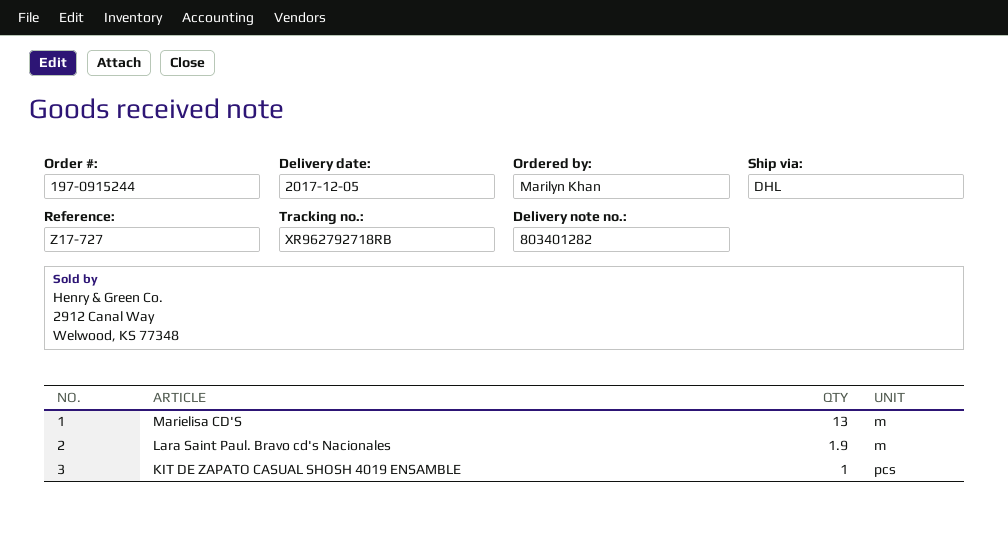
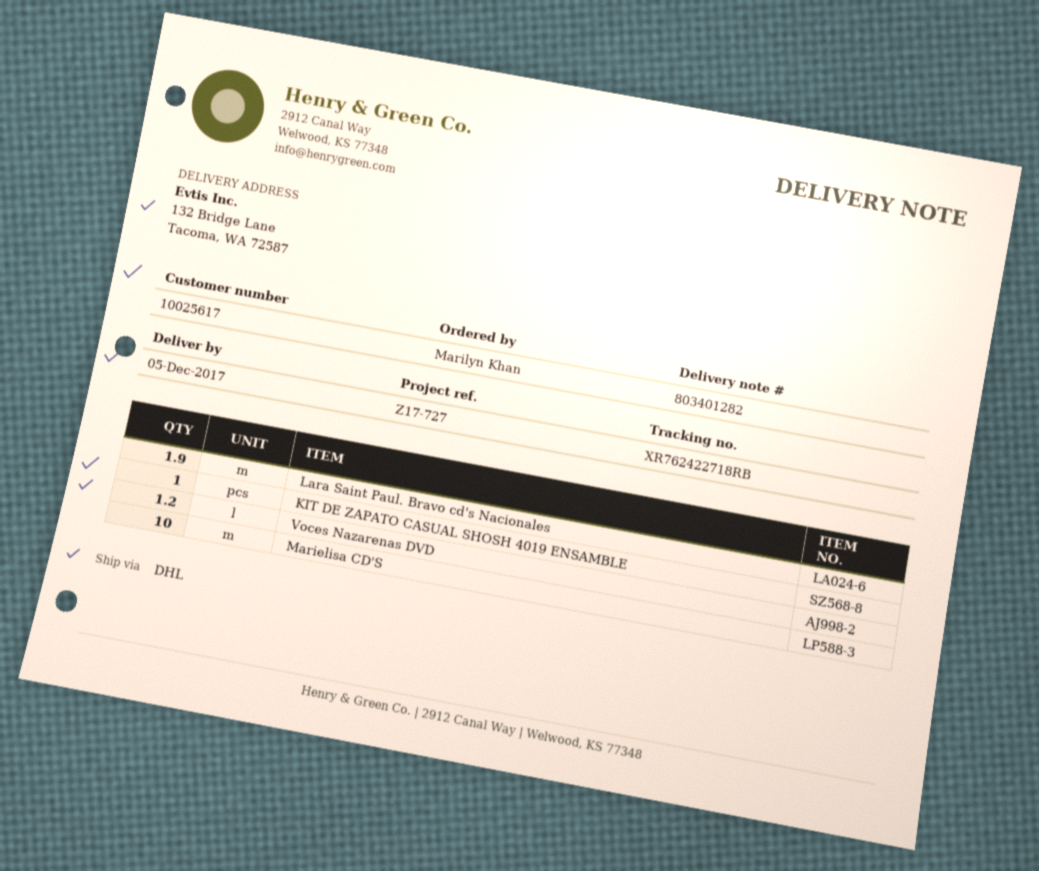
tracking number: XR962792718RB -> XR762422718RB
Marielisa CD'S: 13 -> 10
Voces Nazarenas DVD: none -> 1.2

